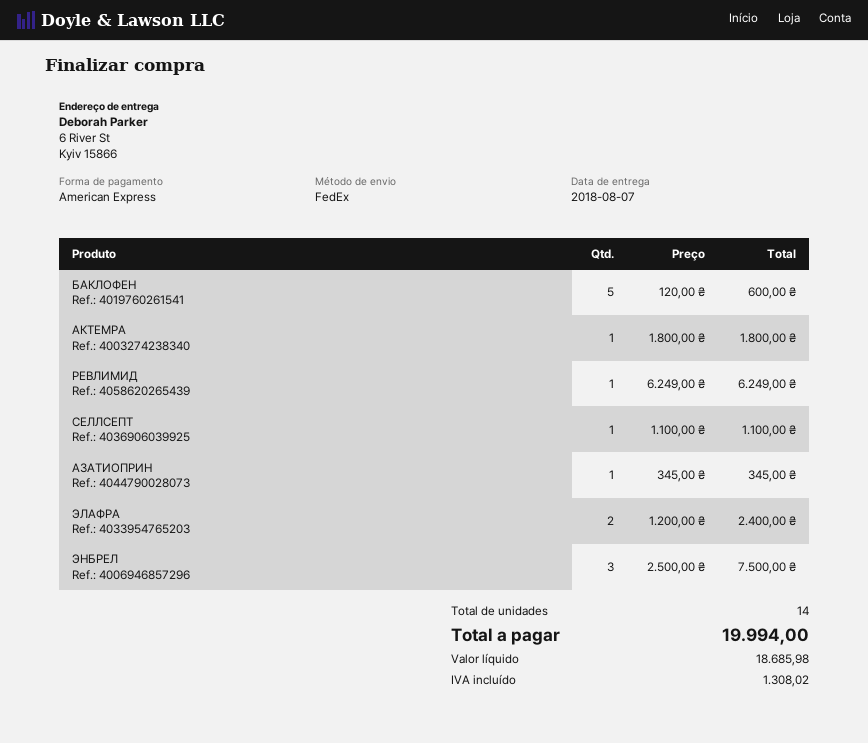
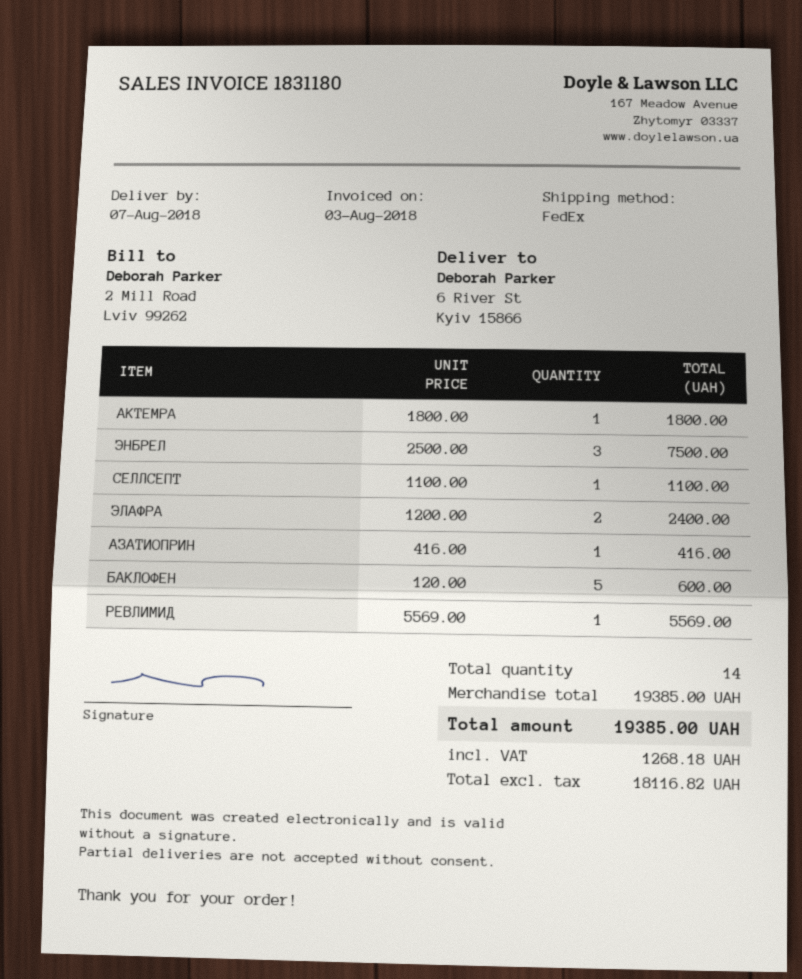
РЕВЛИМИД: 1 x 6249.00 = 6249.00 -> 1 x 5569.00 = 5569.00
АЗАТИОПРИН: 1 x 345.00 = 345.00 -> 1 x 416.00 = 416.00
net: 18685.98 -> 18116.82
tax: 1308.02 -> 1268.18
total: 19994.00 -> 19385.00

